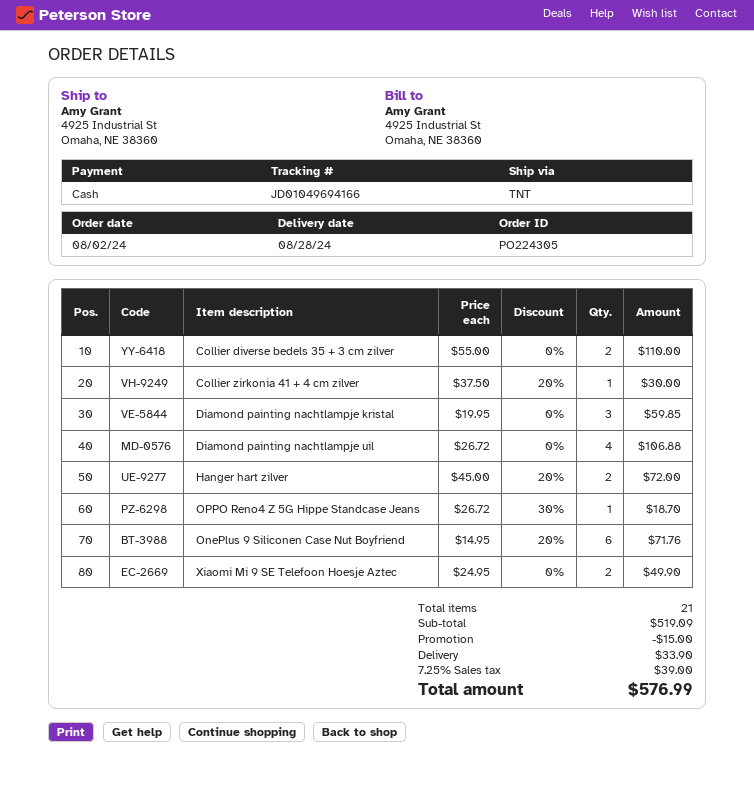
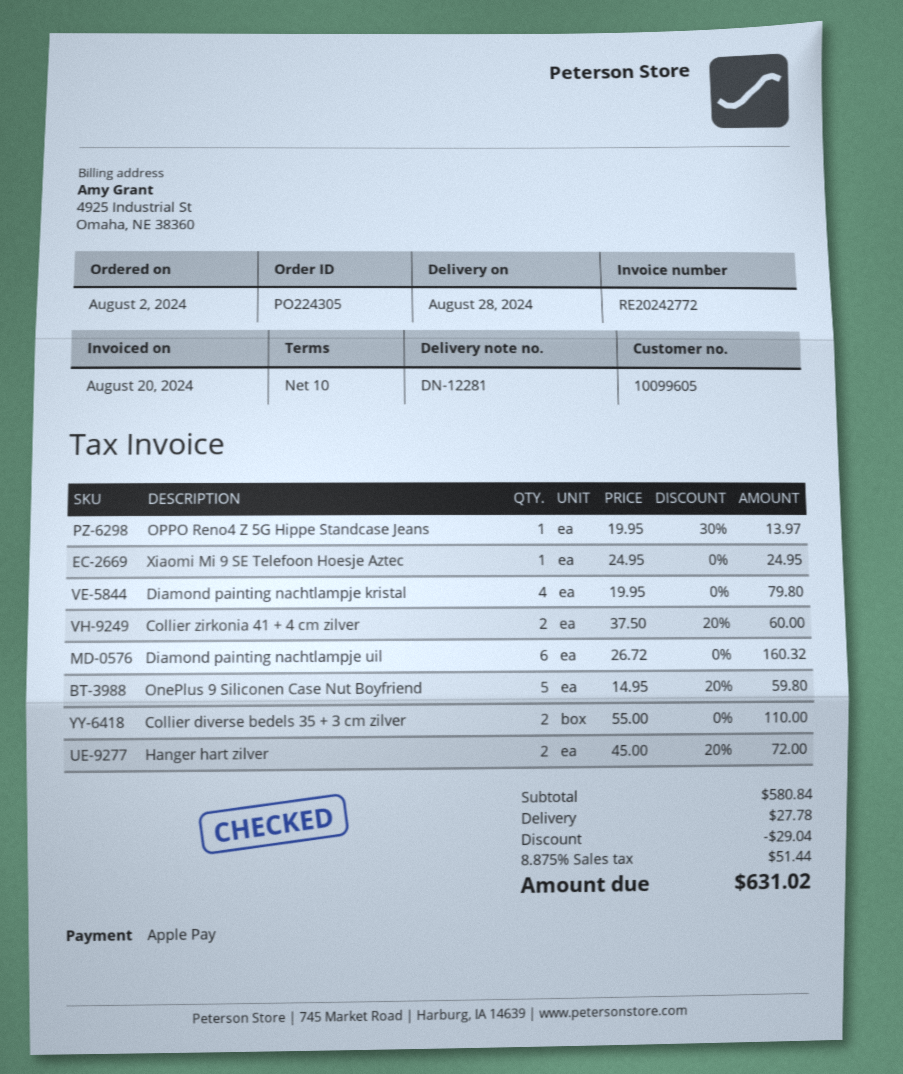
payment method: cash -> Apple Pay
Collier zirkonia 41 + 4 cm zilver: 1 x 37.50 - 20% = 30.00 -> 2 x 37.50 - 20% = 60.00
Diamond painting nachtlampje kristal: 3 x 19.95 = 59.85 -> 4 x 19.95 = 79.80
Diamond painting nachtlampje uil: 4 x 26.72 = 106.88 -> 6 x 26.72 = 160.32
OPPO Reno4 Z 5G Hippe Standcase Jeans: 1 x 26.72 - 30% = 18.70 -> 1 x 19.95 - 30% = 13.97
OnePlus 9 Siliconen Case Nut Boyfriend: 6 x 14.95 - 20% = 71.76 -> 5 x 14.95 - 20% = 59.80
Xiaomi Mi 9 SE Telefoon Hoesje Aztec: 2 x 24.95 = 49.90 -> 1 x 24.95 = 24.95
subtotal: 519.09 -> 580.84
discount: 15.00 -> 29.04
shipping: 33.90 -> 27.78
tax: 7.25% = 39.00 -> 8.875% = 51.44
total: 576.99 -> 631.02

